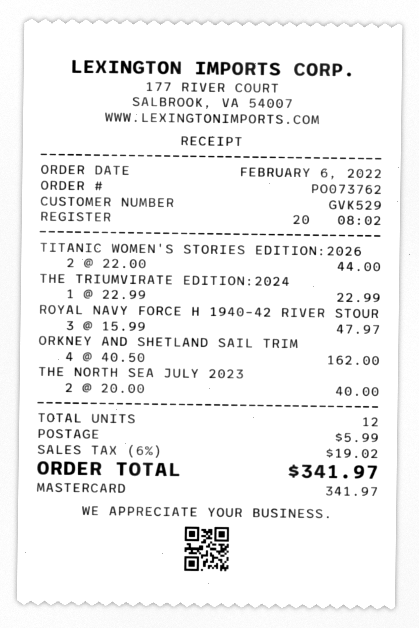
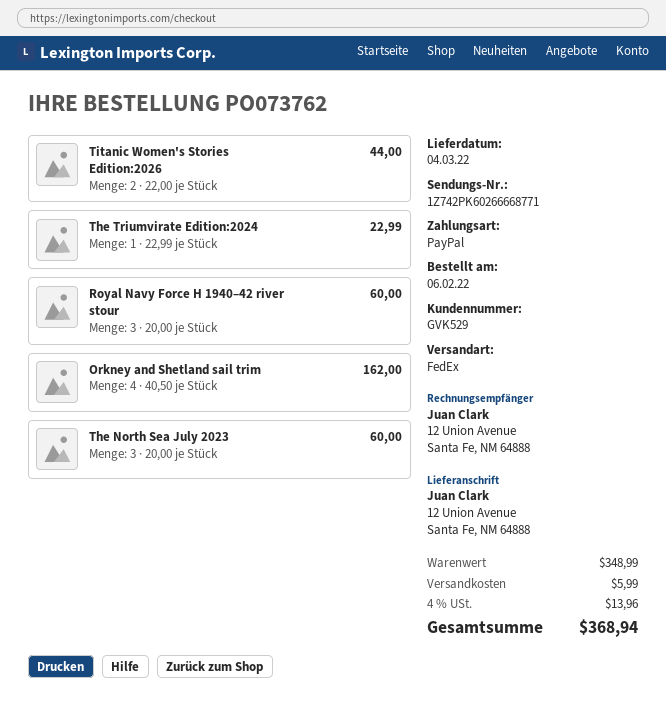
payment method: Mastercard -> PayPal
ROYAL NAVY FORCE H 1940–42 RIVER STOUR: 3 x 15.99 = 47.97 -> 3 x 20.00 = 60.00
THE NORTH SEA JULY 2023: 2 x 20.00 = 40.00 -> 3 x 20.00 = 60.00
tax: 6% = 19.02 -> 4% = 13.96
total: 341.97 -> 368.94

